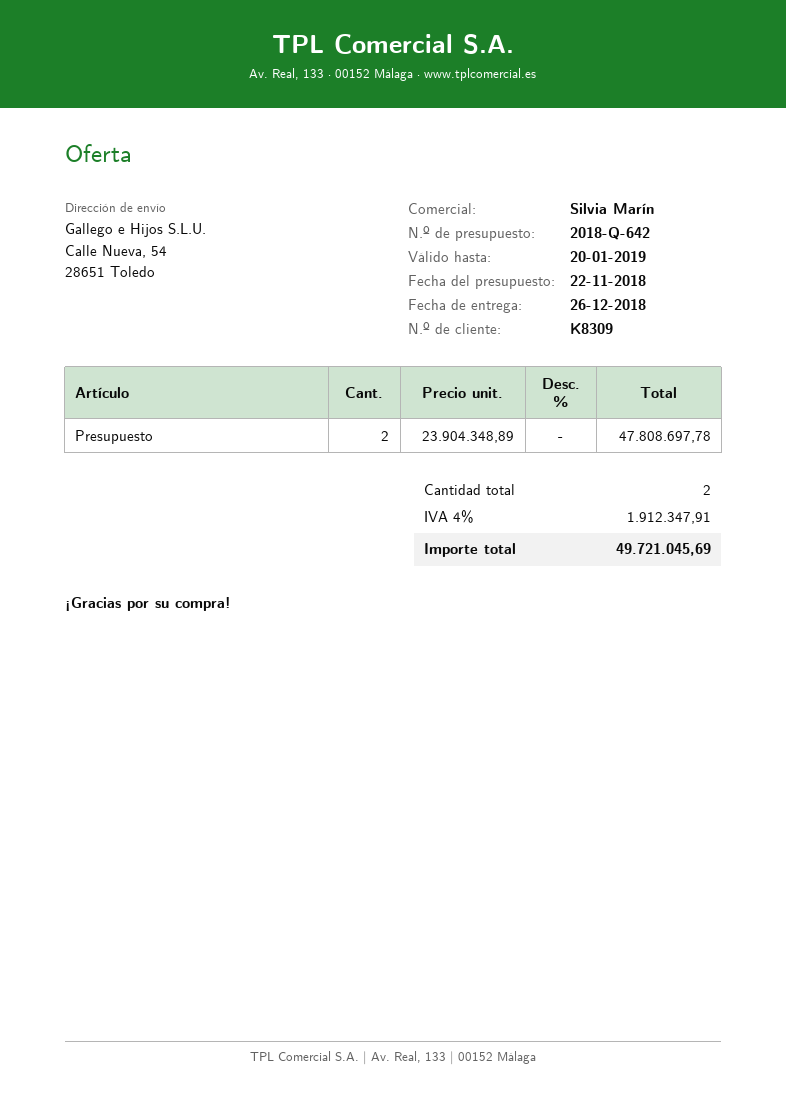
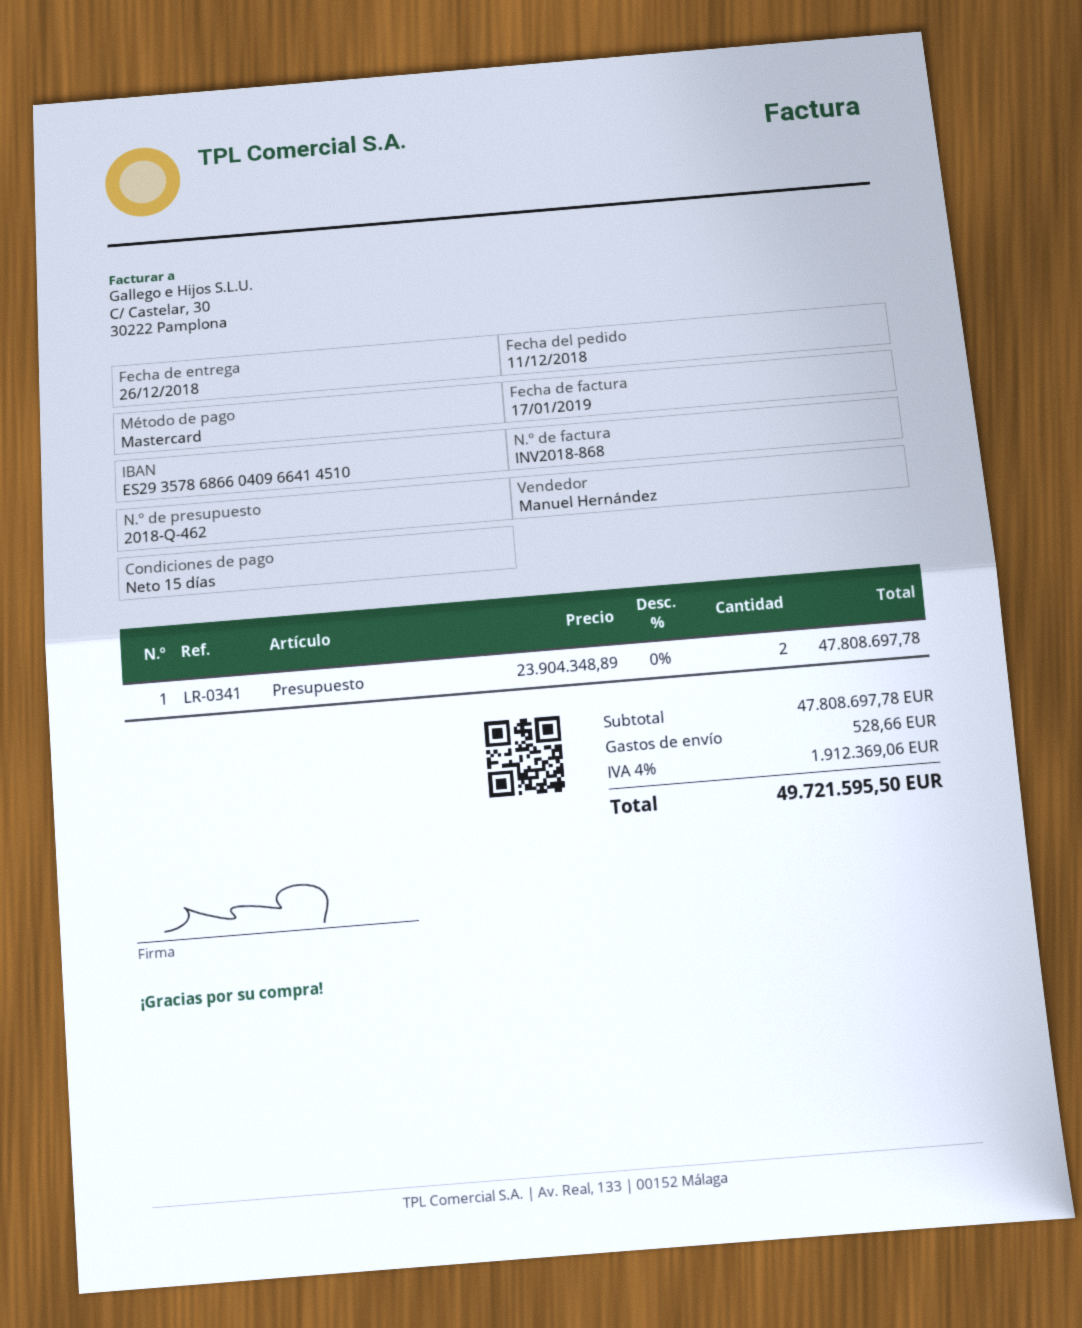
quote number: 2018-Q-642 -> 2018-Q-462
sales rep: Silvia Marín -> Manuel Hernández
shipping: none -> 528.66
tax: 4% = 1912347.91 -> 4% = 1912369.06
total: 49721045.69 -> 49721595.50

